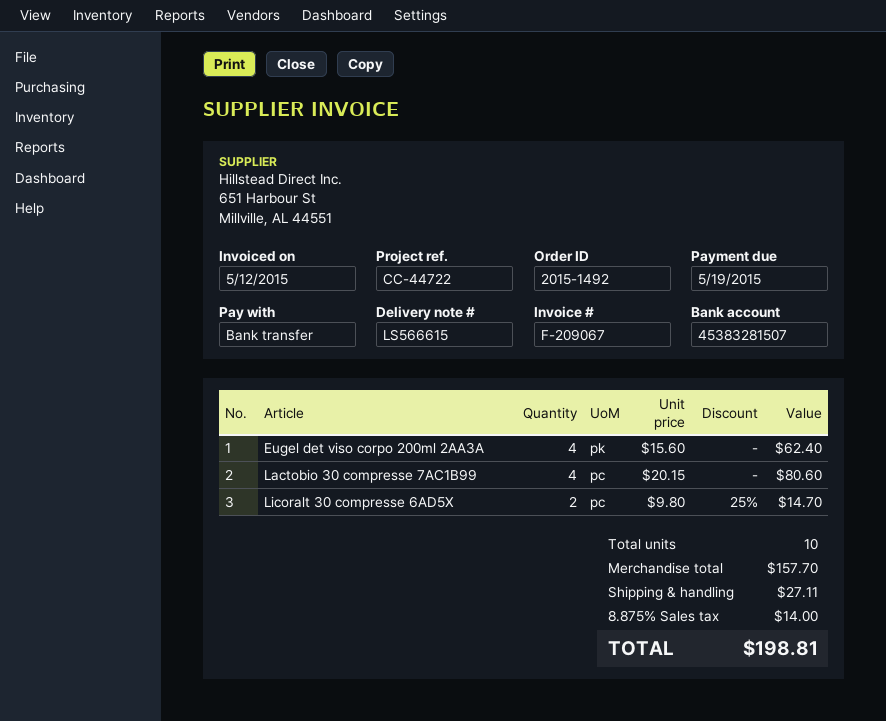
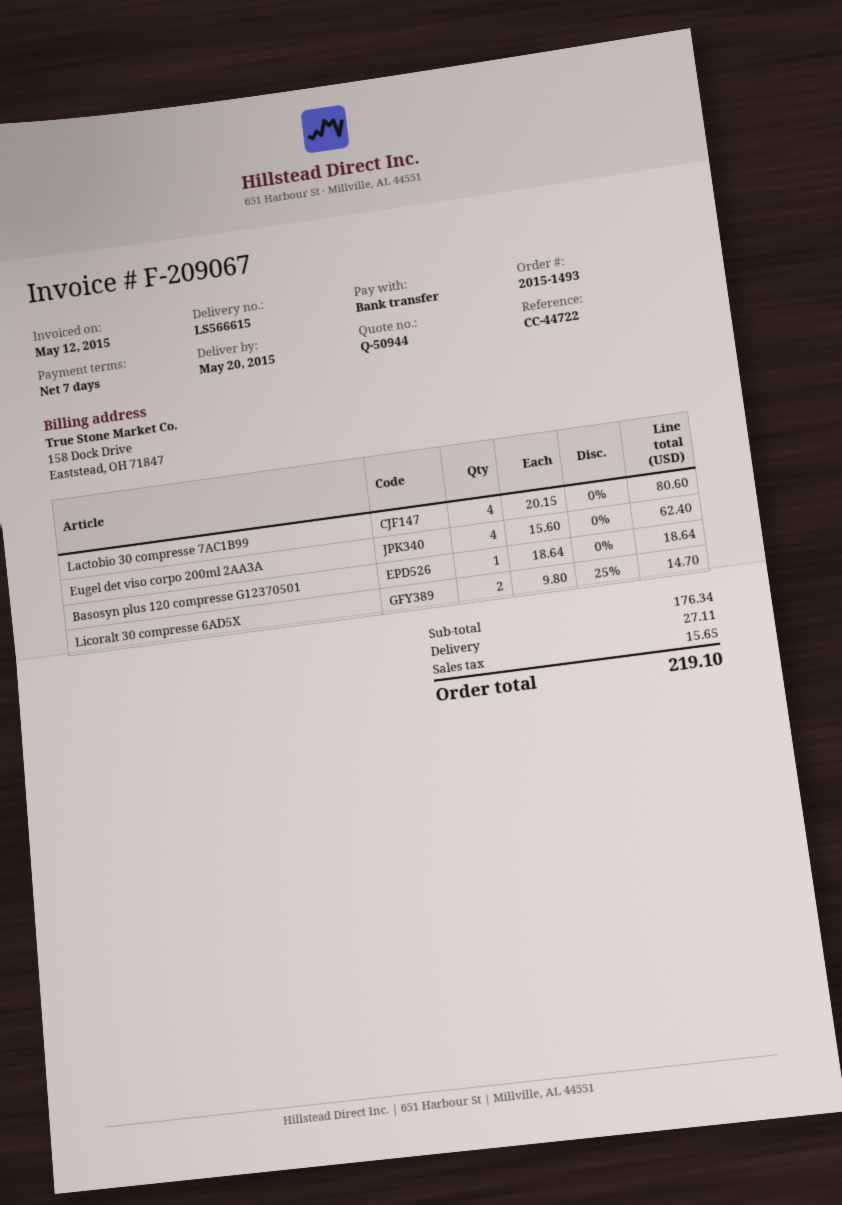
order number: 2015-1492 -> 2015-1493
Basosyn plus 120 compresse G12370501: none -> 1 x 18.64 = 18.64
subtotal: 157.70 -> 176.34
tax: 14.00 -> 15.65
total: 198.81 -> 219.10

